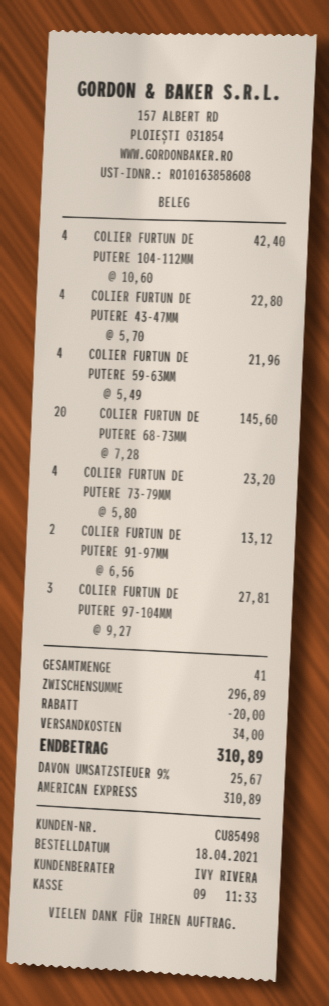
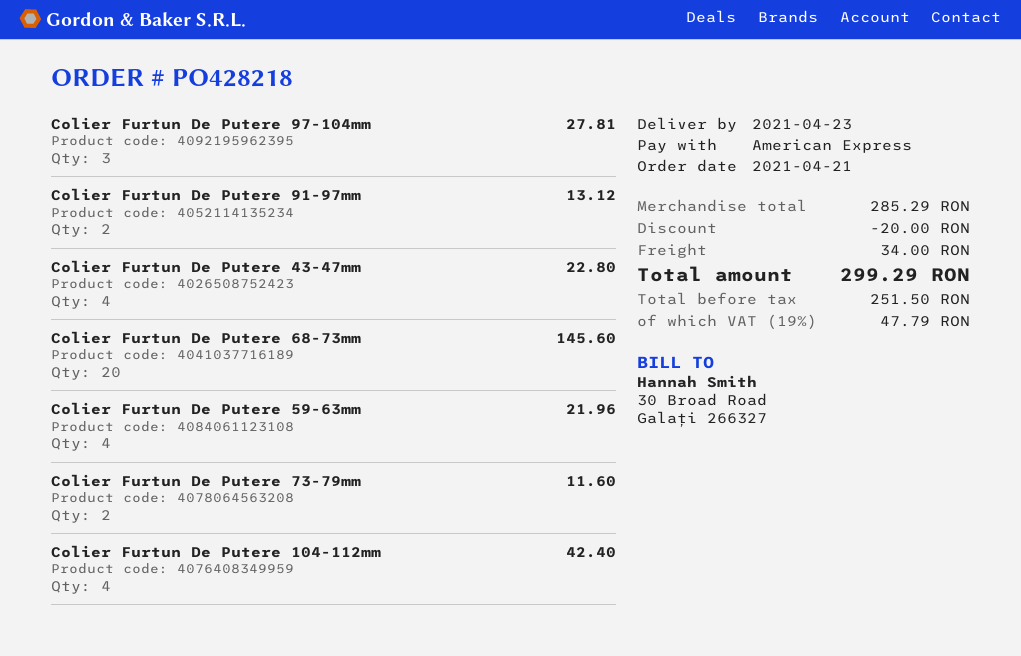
order date: 2021-04-18 -> 2021-04-21
COLIER FURTUN DE PUTERE 73-79MM: 4 for 23.20 -> 2 for 11.60
subtotal: 296.89 -> 285.29
tax: 9% = 25.67 -> 19% = 47.79
total: 310.89 -> 299.29

